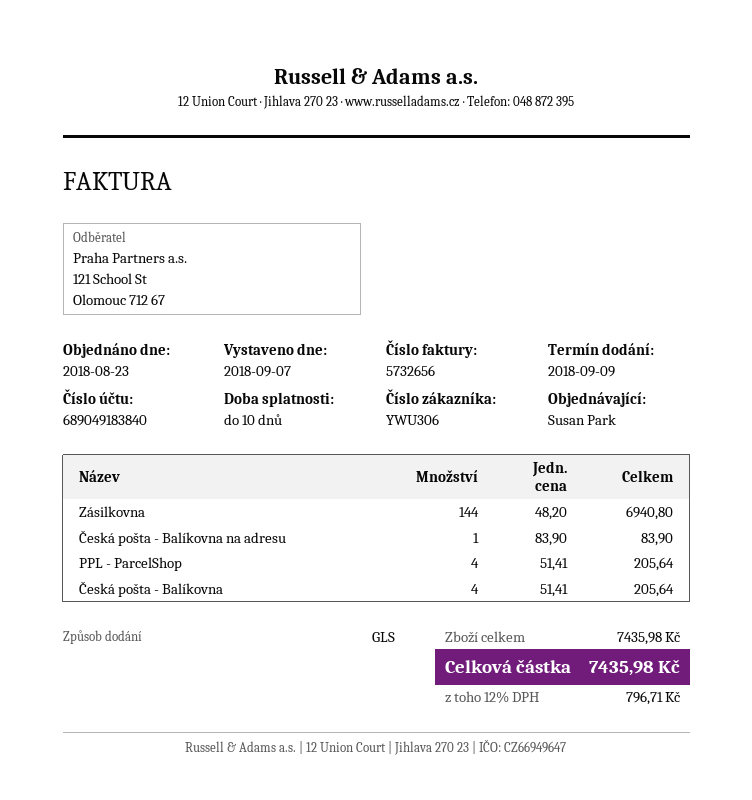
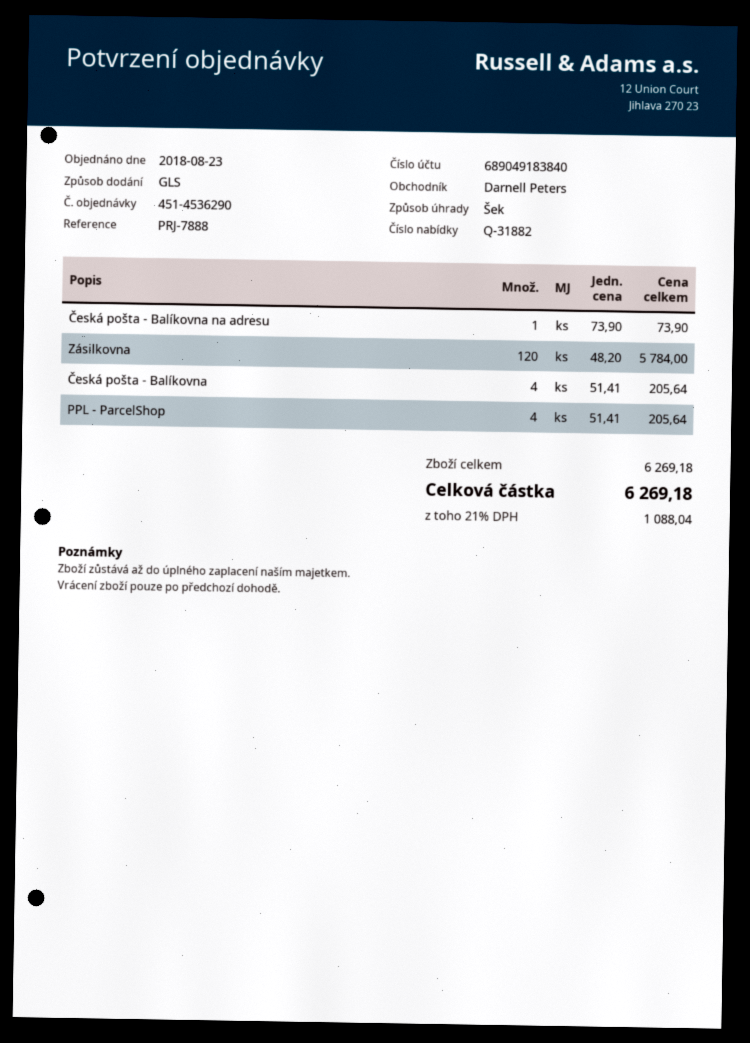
Zásilkovna: 144 x 48.20 = 6940.80 -> 120 x 48.20 = 5784.00
Česká pošta - Balíkovna na adresu: 1 x 83.90 = 83.90 -> 1 x 73.90 = 73.90
subtotal: 7435.98 -> 6269.18
tax: 12% = 796.71 -> 21% = 1088.04
total: 7435.98 -> 6269.18

